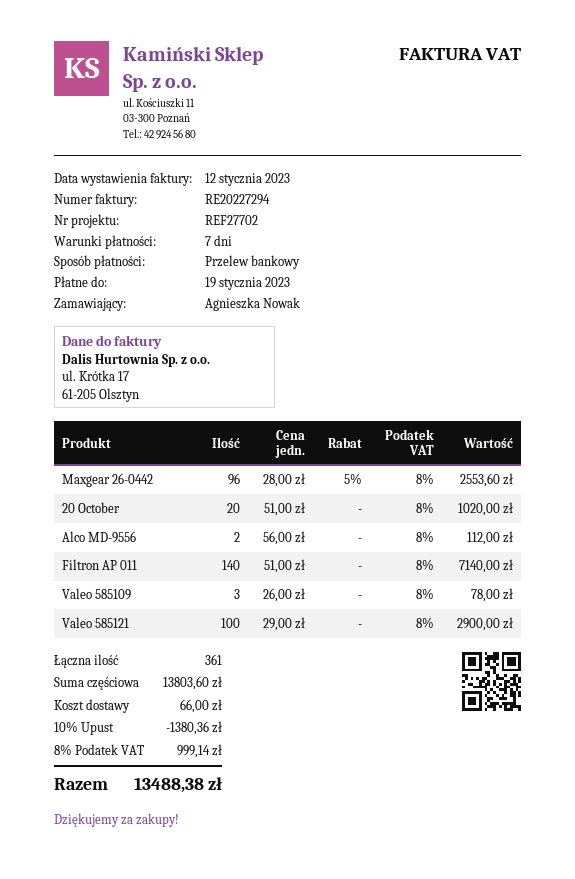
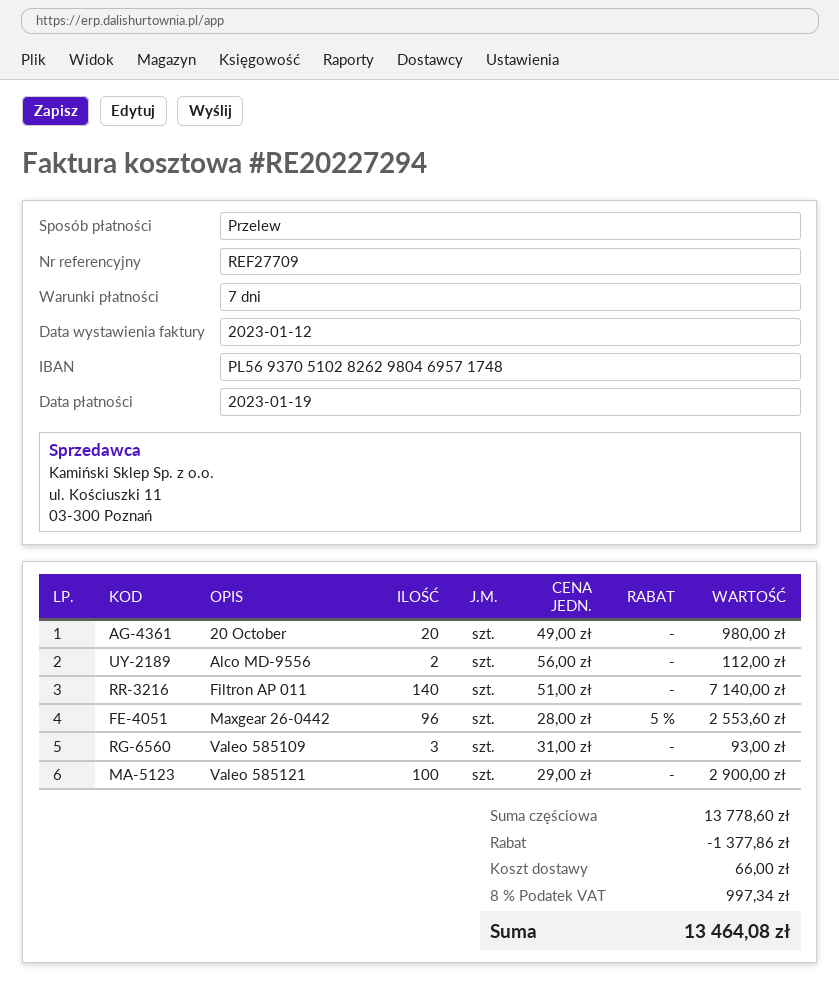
reference: REF27702 -> REF27709
20 October: 20 x 51.00 = 1020.00 -> 20 x 49.00 = 980.00
Valeo 585109: 3 x 26.00 = 78.00 -> 3 x 31.00 = 93.00
subtotal: 13803.60 -> 13778.60
discount: 1380.36 -> 1377.86
tax: 8% = 999.14 -> 8% = 997.34
total: 13488.38 -> 13464.08

